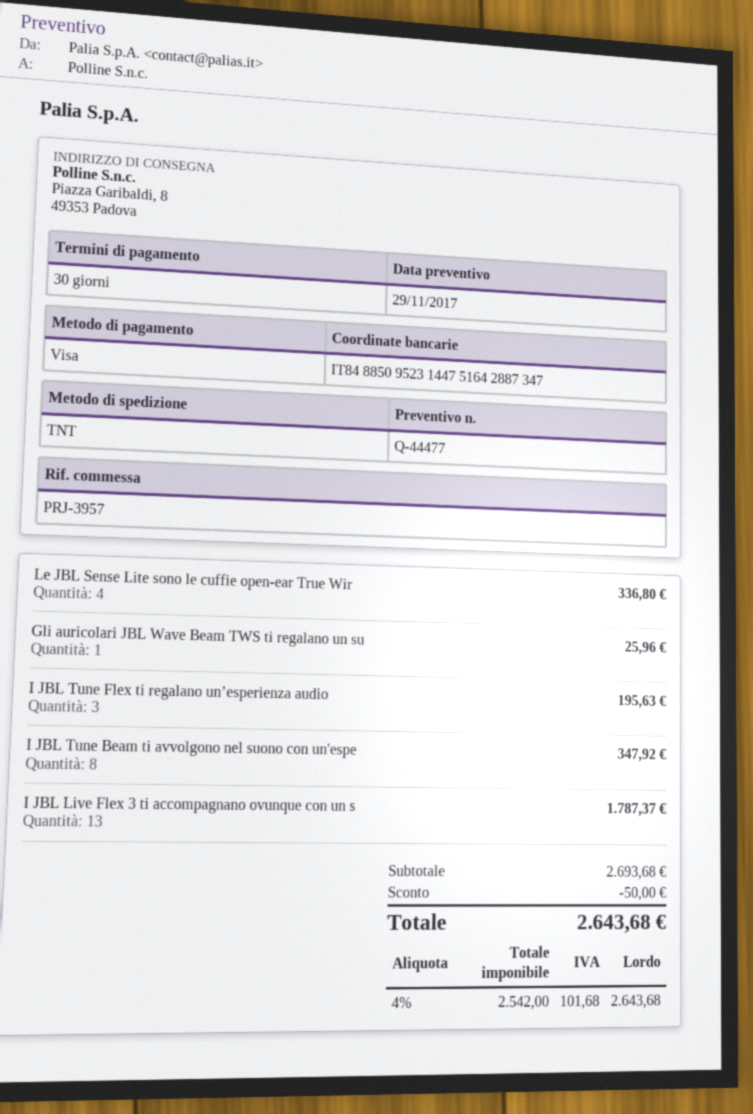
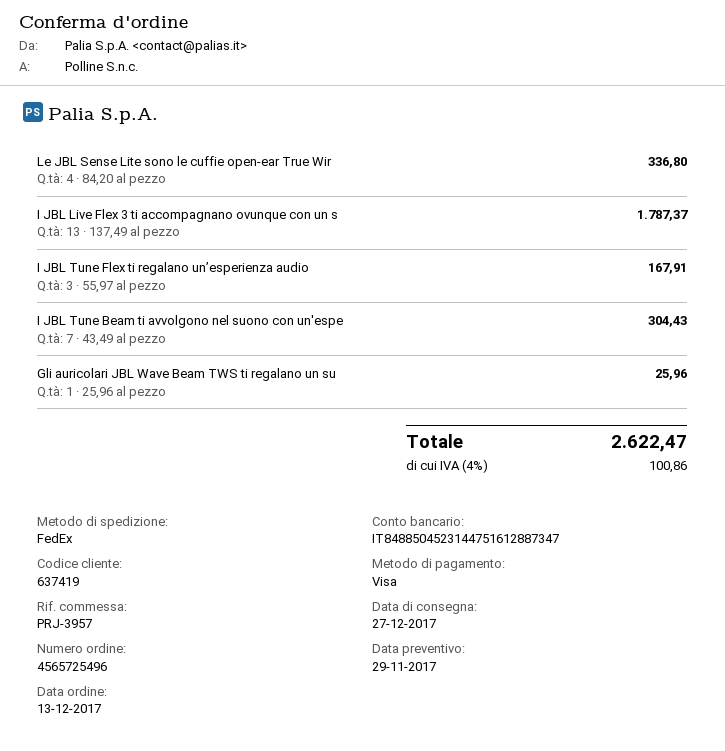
bank account: IT8488509523144751642887347 -> IT8488504523144751612887347
shipping method: TNT -> FedEx
I JBL Tune Flex ti regalano un’esperienza audio: 3 for 195.63 -> 3 for 167.91
I JBL Tune Beam ti avvolgono nel suono con un'espe: 8 for 347.92 -> 7 for 304.43
discount: 50.00 -> none
tax: 4% = 101.68 -> 4% = 100.86
total: 2643.68 -> 2622.47

